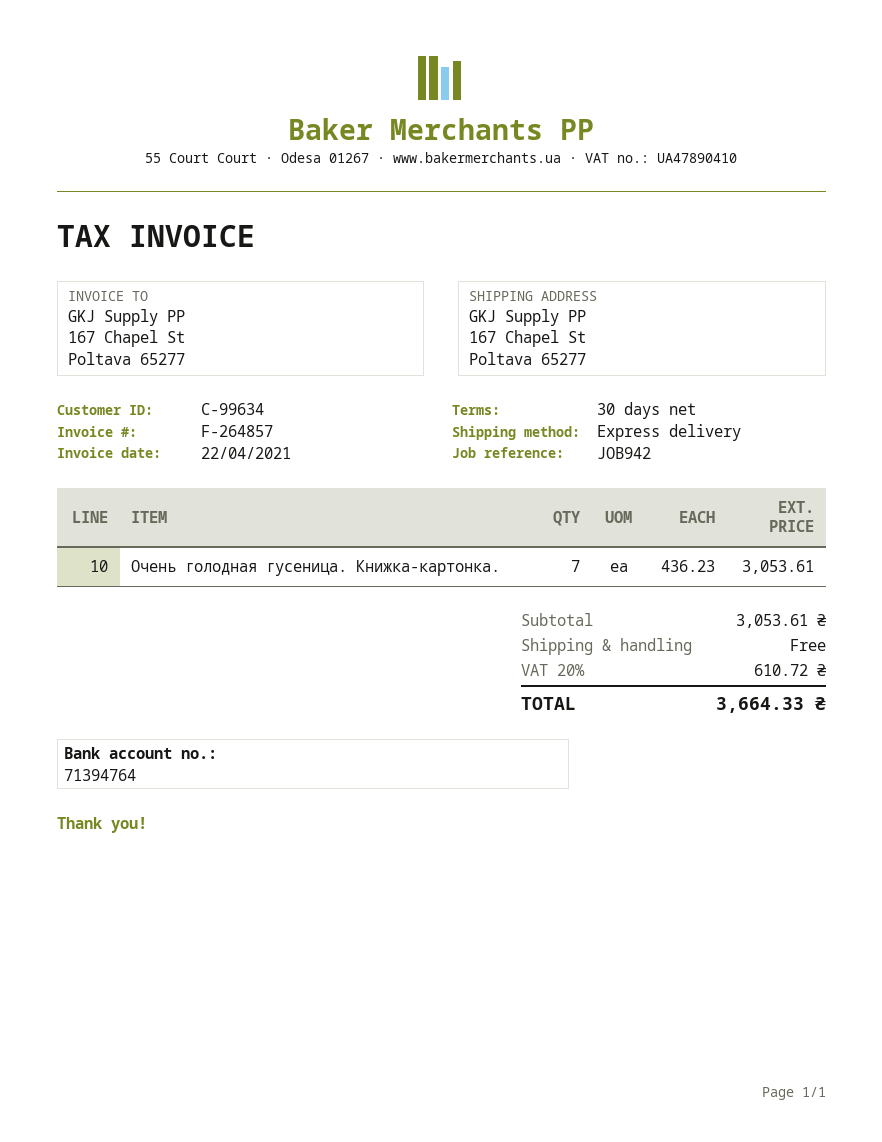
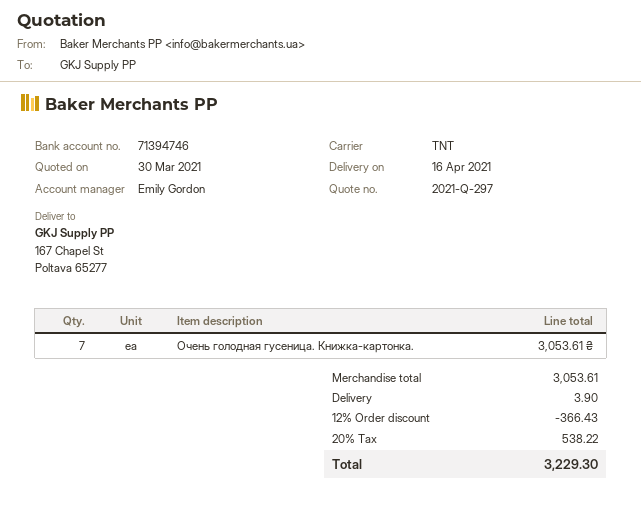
bank account: 71394764 -> 71394746
shipping method: express -> TNT
discount: none -> 12% = 366.43
shipping: 0.00 -> 3.90
tax: 20% = 610.72 -> 20% = 538.22
total: 3664.33 -> 3229.30

